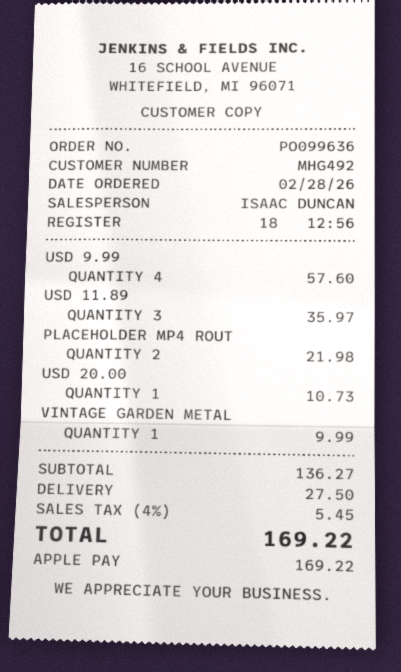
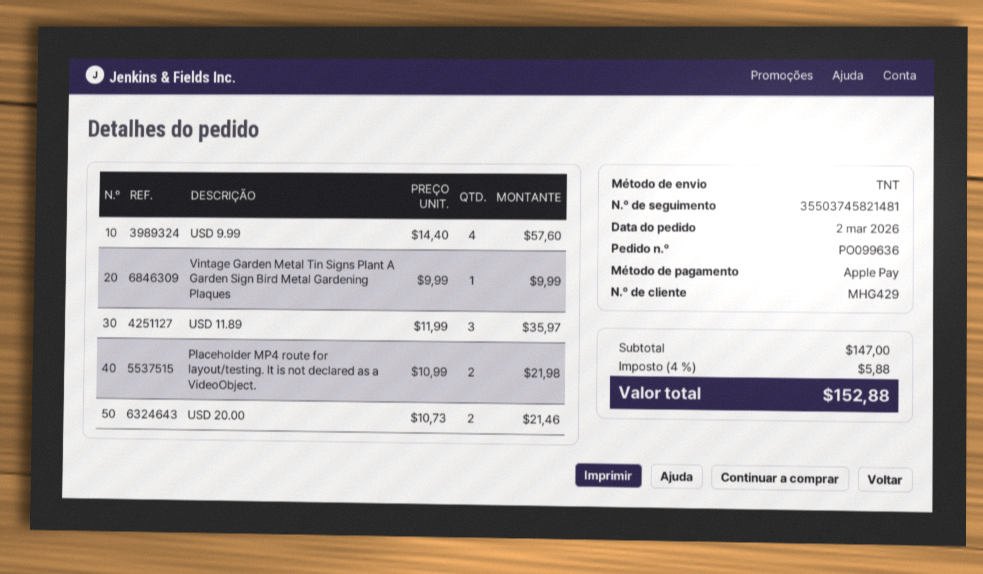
order date: 2026-02-28 -> 2026-03-02
customer number: MHG492 -> MHG429
USD 20.00: 1 for 10.73 -> 2 for 21.46
subtotal: 136.27 -> 147.00
shipping: 27.50 -> none
tax: 4% = 5.45 -> 4% = 5.88
total: 169.22 -> 152.88

